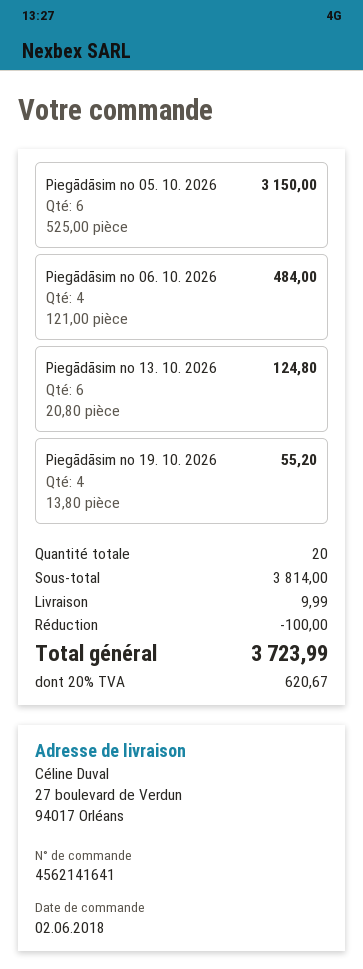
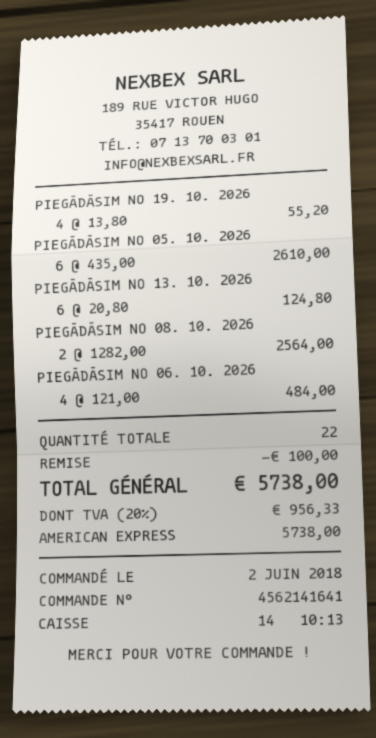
Piegādāsim no 05. 10. 2026: 6 x 525.00 = 3150.00 -> 6 x 435.00 = 2610.00
PIEGĀDĀSIM NO 08. 10. 2026: none -> 2 x 1282.00 = 2564.00
total quantity: 20 -> 22
shipping: 9.99 -> none
tax: 20% = 620.67 -> 20% = 956.33
total: 3723.99 -> 5738.00

